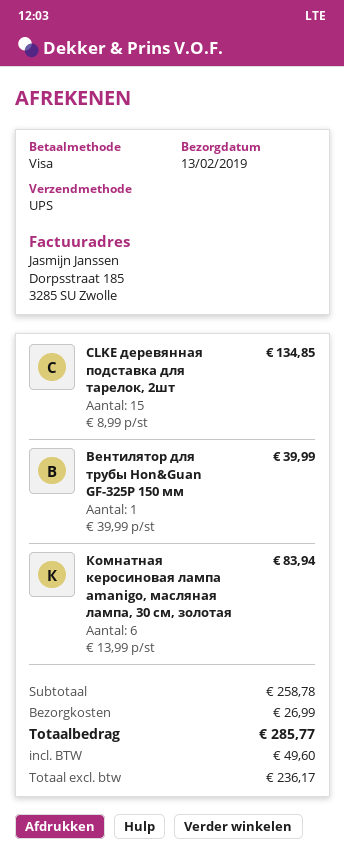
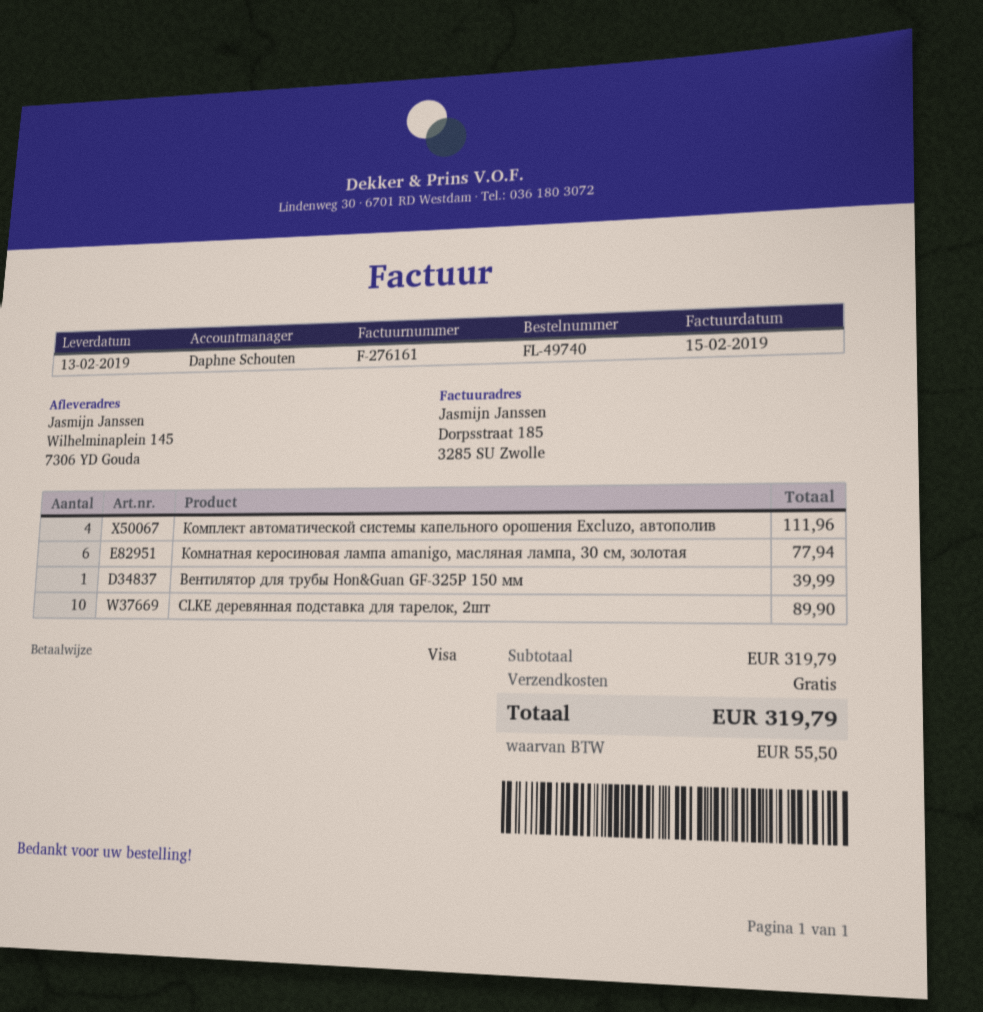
CLKE деревянная подставка для тарелок, 2шт: 15 for 134.85 -> 10 for 89.90
Комнатная керосиновая лампа amanigo, масляная лампа, 30 см, золотая: 6 for 83.94 -> 6 for 77.94
Комплект автоматической системы капельного орошения Excluzo, автополив: none -> 4 for 111.96
subtotal: 258.78 -> 319.79
shipping: 26.99 -> 0.00
tax: 49.60 -> 55.50
total: 285.77 -> 319.79

